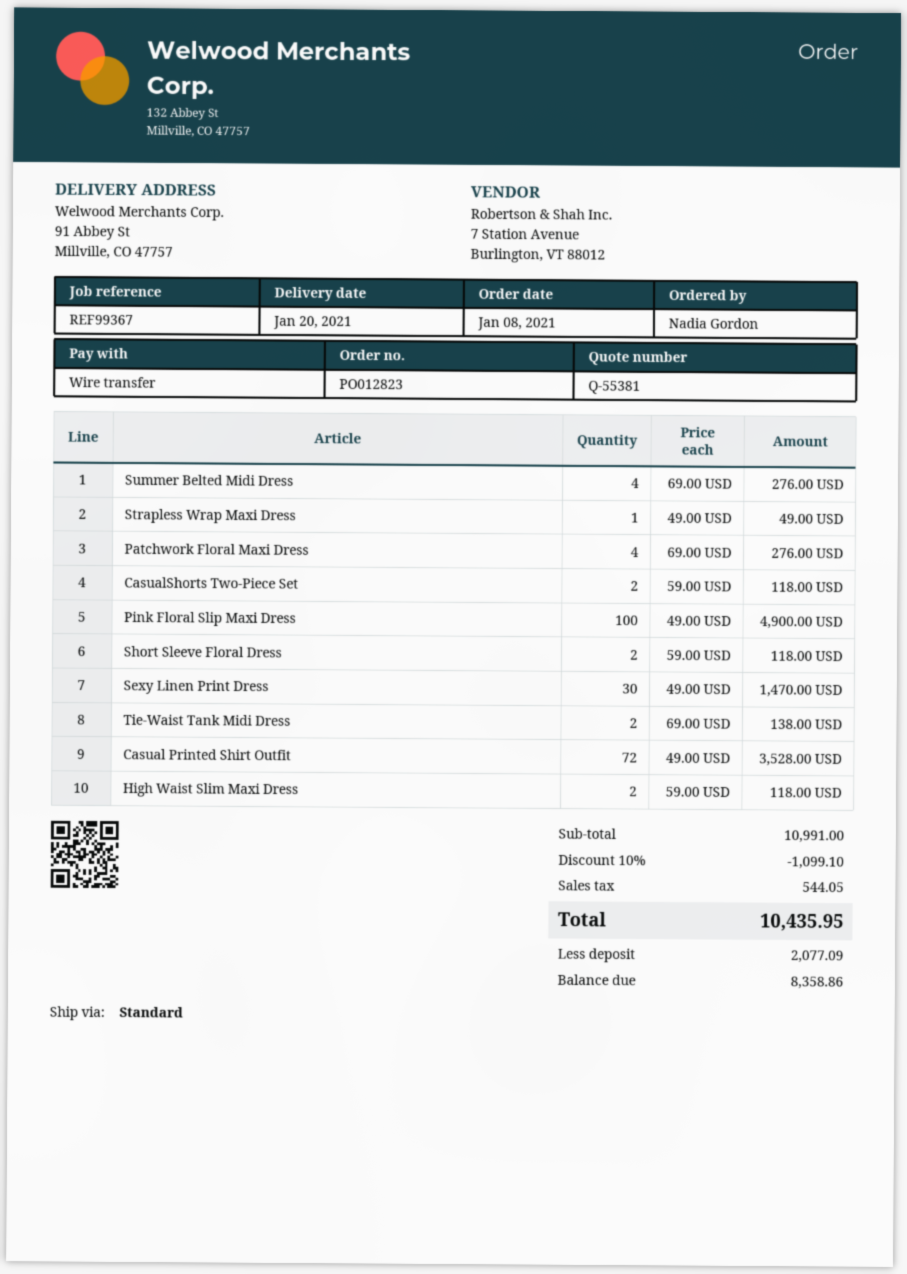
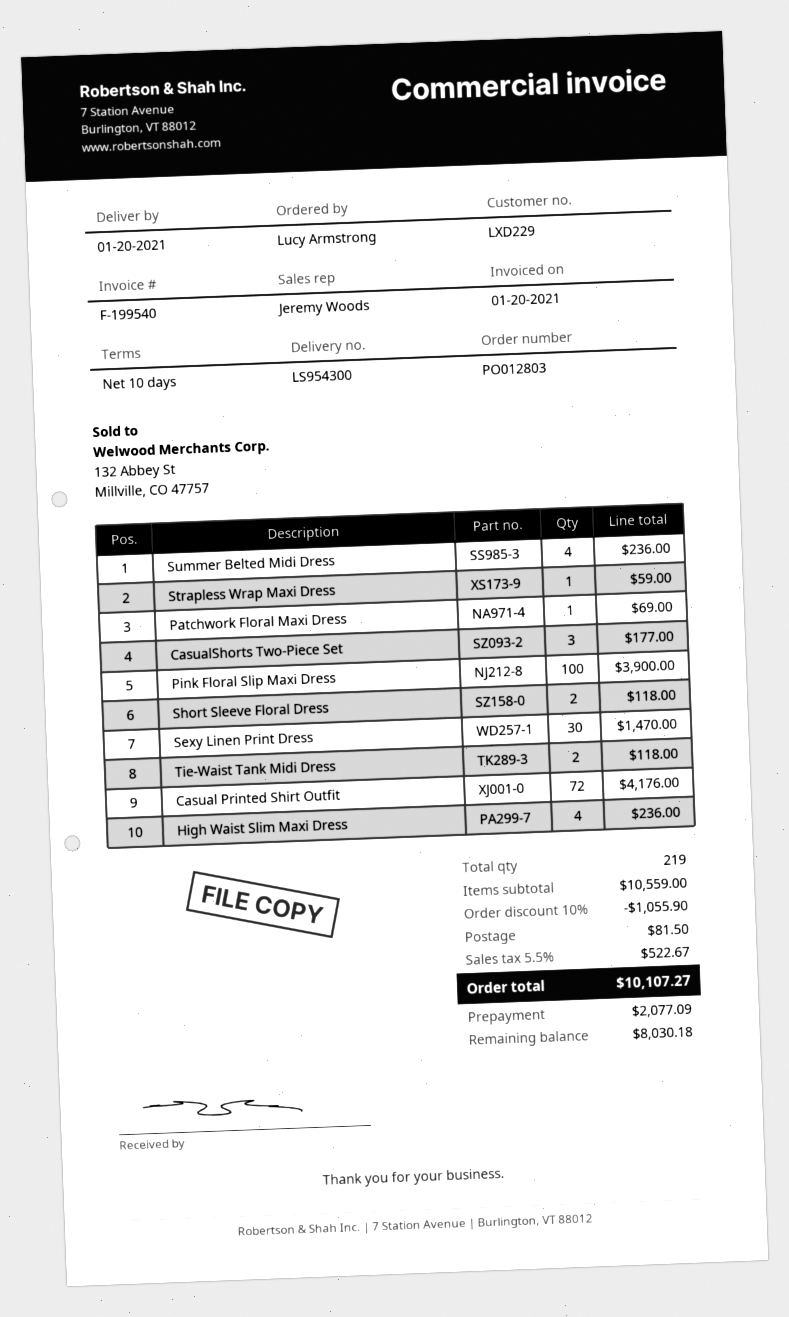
order number: PO012823 -> PO012803
ordered by: Nadia Gordon -> Lucy Armstrong
Summer Belted Midi Dress: 4 for 276.00 -> 4 for 236.00
Strapless Wrap Maxi Dress: 1 for 49.00 -> 1 for 59.00
Patchwork Floral Maxi Dress: 4 for 276.00 -> 1 for 69.00
CasualShorts Two-Piece Set: 2 for 118.00 -> 3 for 177.00
Pink Floral Slip Maxi Dress: 100 for 4900.00 -> 100 for 3900.00
Tie-Waist Tank Midi Dress: 2 for 138.00 -> 2 for 118.00
Casual Printed Shirt Outfit: 72 for 3528.00 -> 72 for 4176.00
High Waist Slim Maxi Dress: 2 for 118.00 -> 4 for 236.00
subtotal: 10991.00 -> 10559.00
discount: 10% = 1099.10 -> 10% = 1055.90
shipping: none -> 81.50
tax: 544.05 -> 522.67
total: 10435.95 -> 10107.27
balance: 8358.86 -> 8030.18

